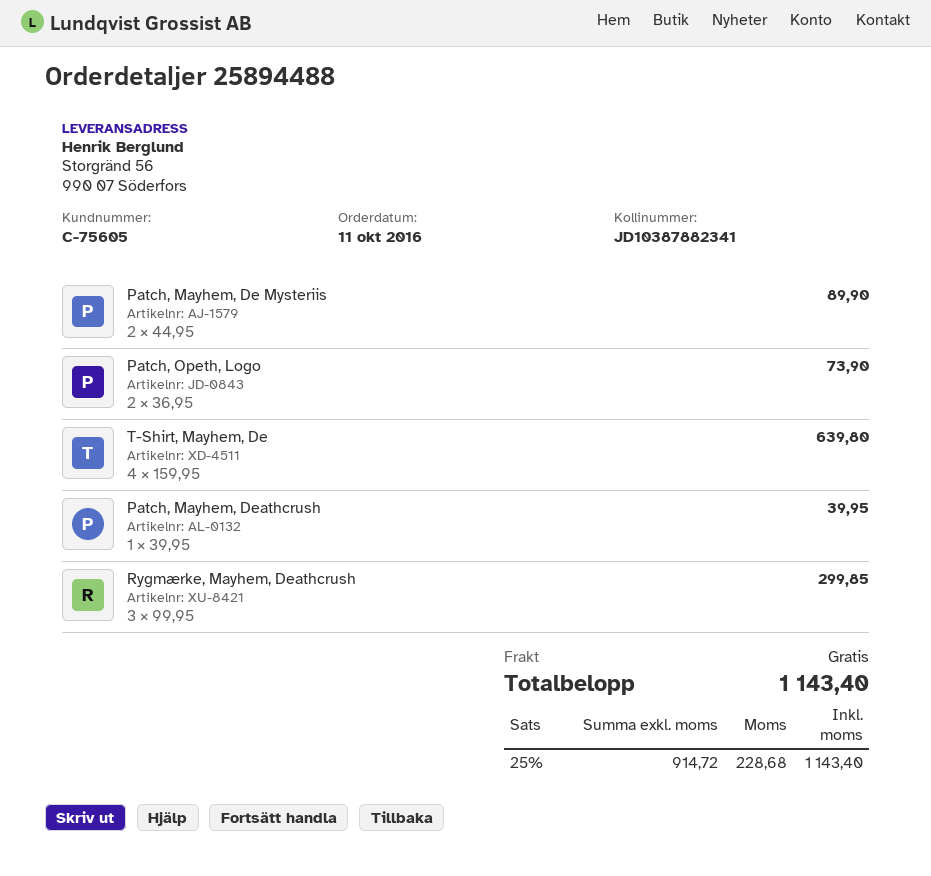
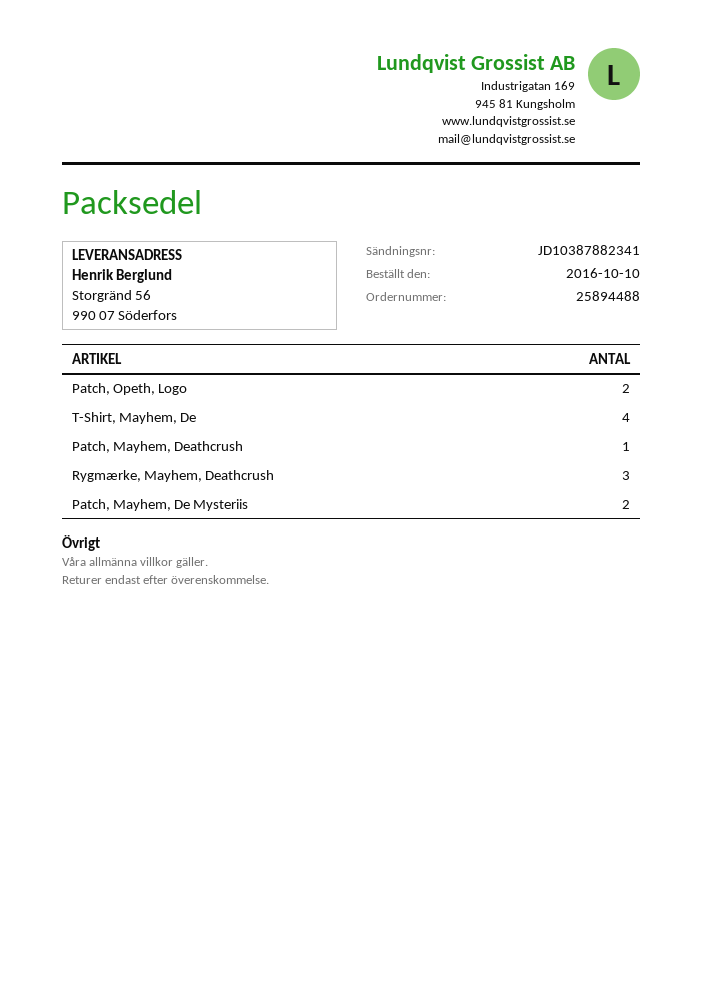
order date: 2016-10-11 -> 2016-10-10

